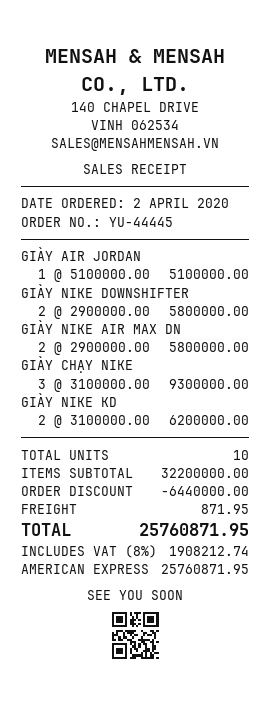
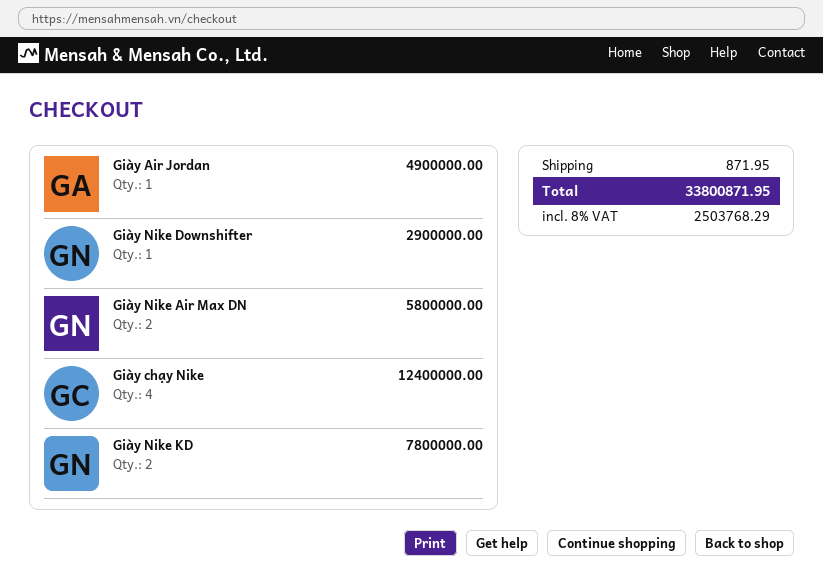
GIÀY AIR JORDAN: 1 for 5100000.00 -> 1 for 4900000.00
GIÀY NIKE DOWNSHIFTER: 2 for 5800000.00 -> 1 for 2900000.00
GIÀY CHẠY NIKE: 3 for 9300000.00 -> 4 for 12400000.00
GIÀY NIKE KD: 2 for 6200000.00 -> 2 for 7800000.00
discount: 6440000.00 -> none
tax: 8% = 1908212.74 -> 8% = 2503768.29
total: 25760871.95 -> 33800871.95

